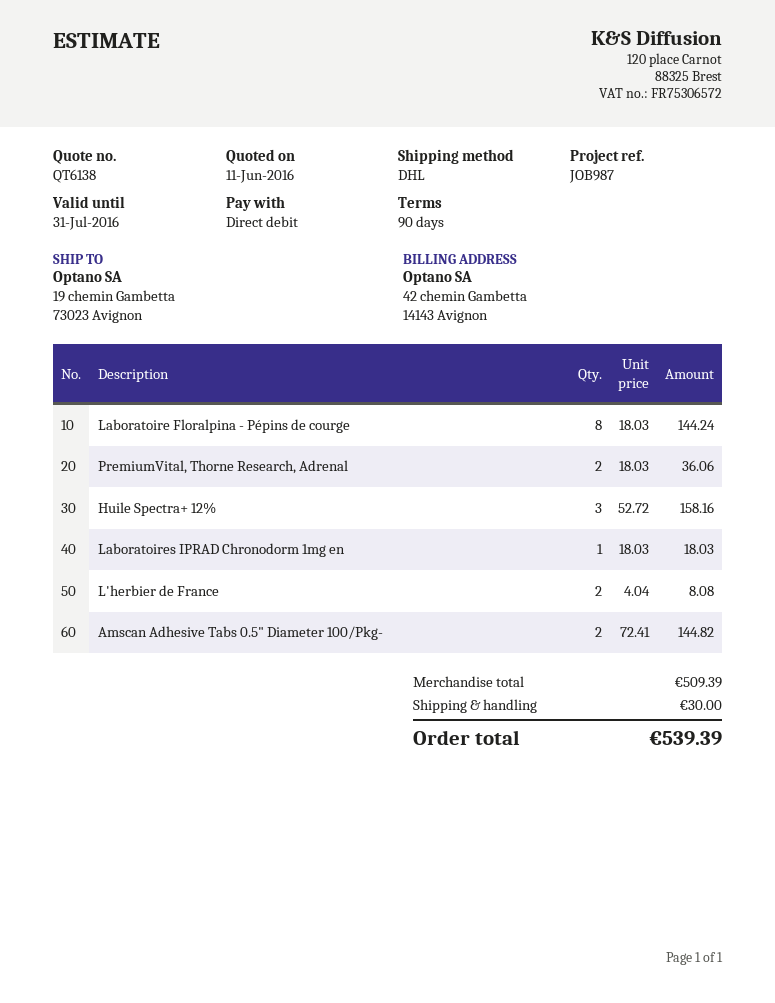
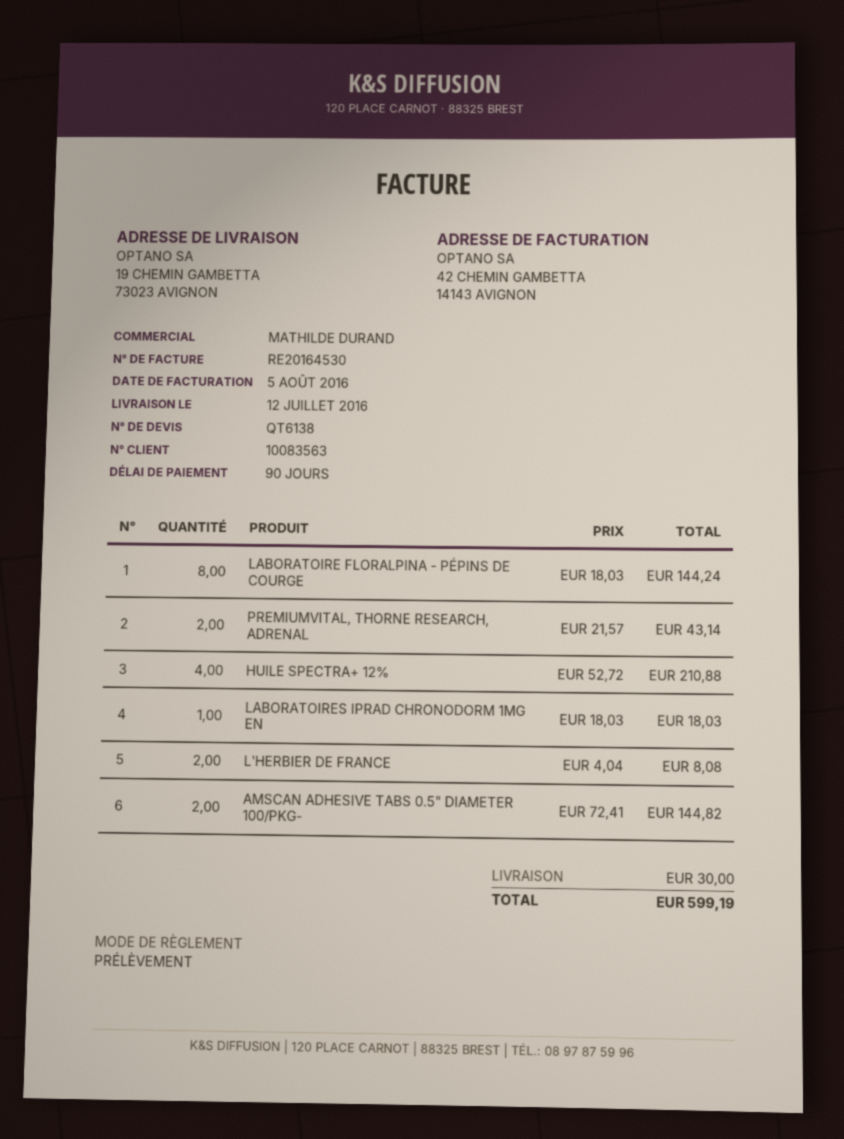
PremiumVital, Thorne Research, Adrenal: 2 x 18.03 = 36.06 -> 2 x 21.57 = 43.14
Huile Spectra+ 12%: 3 x 52.72 = 158.16 -> 4 x 52.72 = 210.88
total: 539.39 -> 599.19

